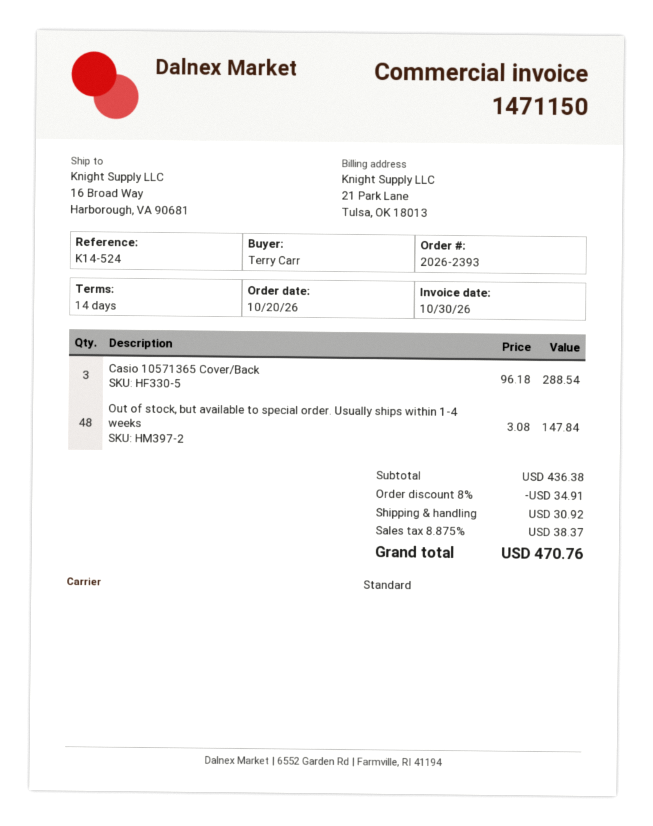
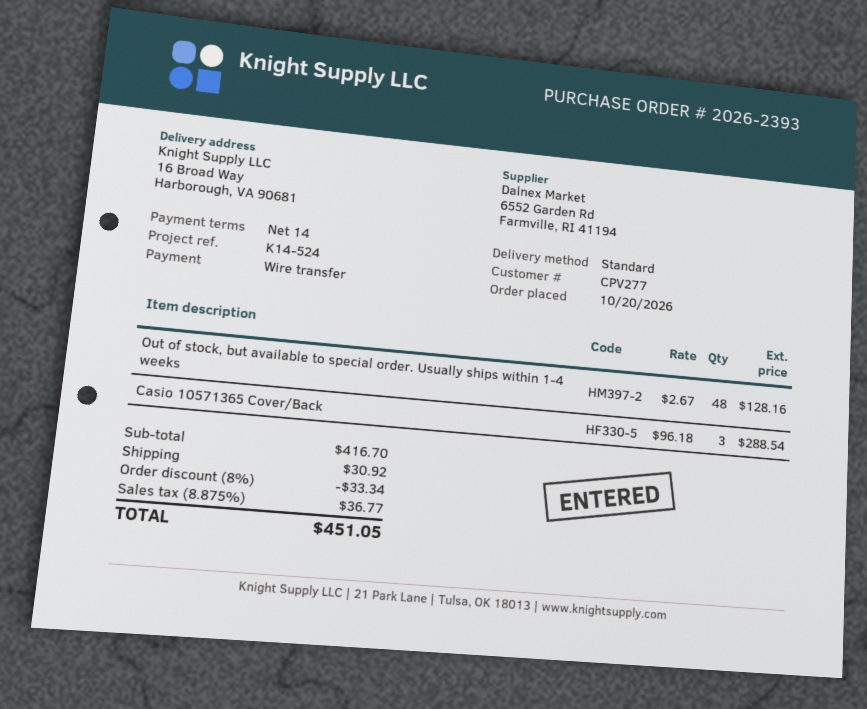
Out of stock, but available to special order. Usually ships within 1-4 weeks: 48 x 3.08 = 147.84 -> 48 x 2.67 = 128.16
subtotal: 436.38 -> 416.70
discount: 8% = 34.91 -> 8% = 33.34
tax: 8.875% = 38.37 -> 8.875% = 36.77
total: 470.76 -> 451.05

